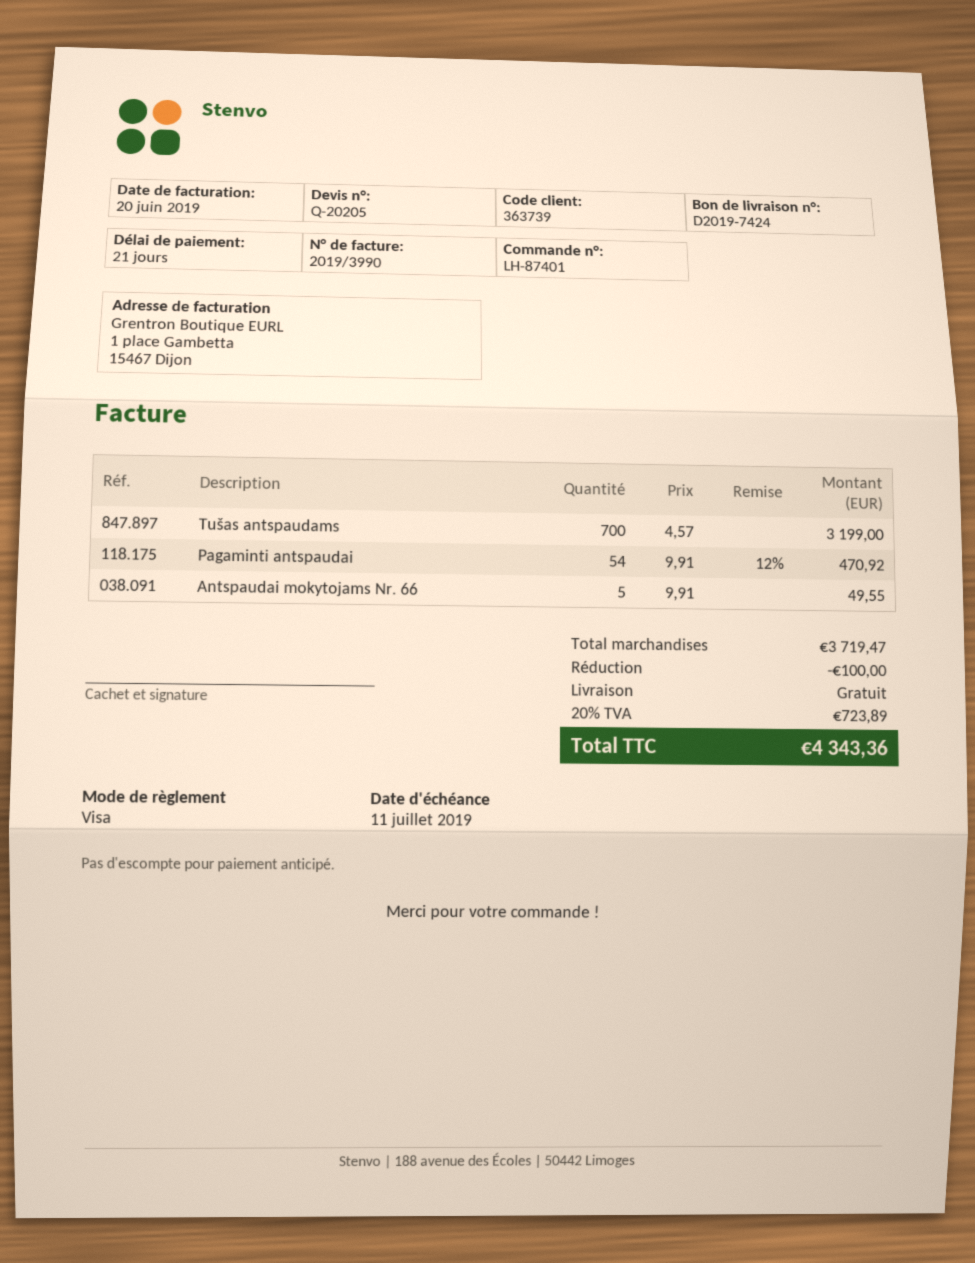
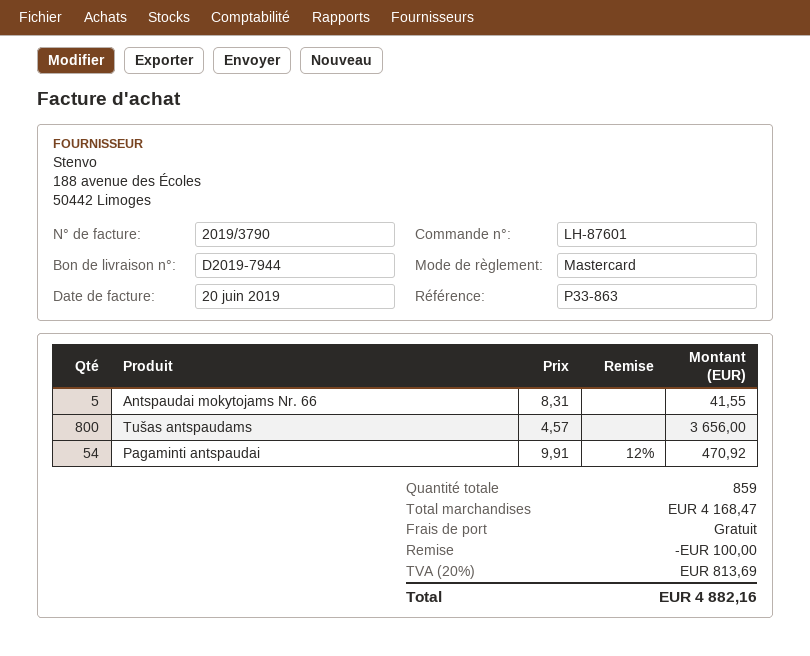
order number: LH-87401 -> LH-87601
delivery note number: D2019-7424 -> D2019-7944
invoice number: 2019/3990 -> 2019/3790
payment method: Visa -> Mastercard
Tušas antspaudams: 700 x 4.57 = 3199.00 -> 800 x 4.57 = 3656.00
Antspaudai mokytojams Nr. 66: 5 x 9.91 = 49.55 -> 5 x 8.31 = 41.55
subtotal: 3719.47 -> 4168.47
tax: 20% = 723.89 -> 20% = 813.69
total: 4343.36 -> 4882.16

